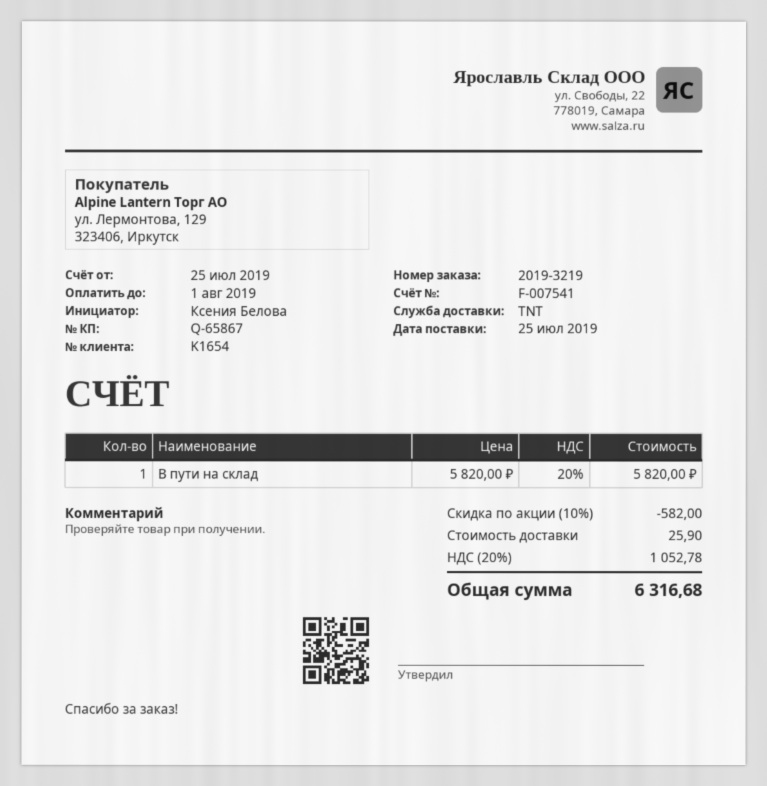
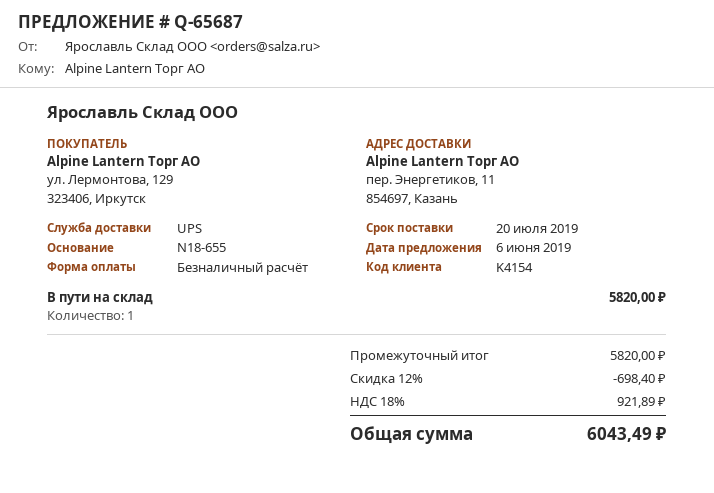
quote number: Q-65867 -> Q-65687
delivery date: 2019-07-25 -> 2019-07-20
customer number: K1654 -> K4154
shipping method: TNT -> UPS
discount: 10% = 582.00 -> 12% = 698.40
shipping: 25.90 -> none
tax: 20% = 1052.78 -> 18% = 921.89
total: 6316.68 -> 6043.49

